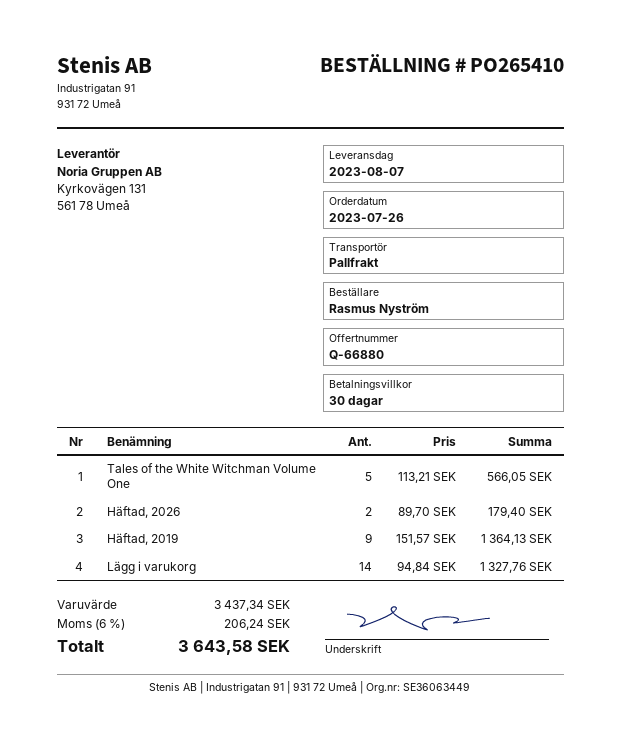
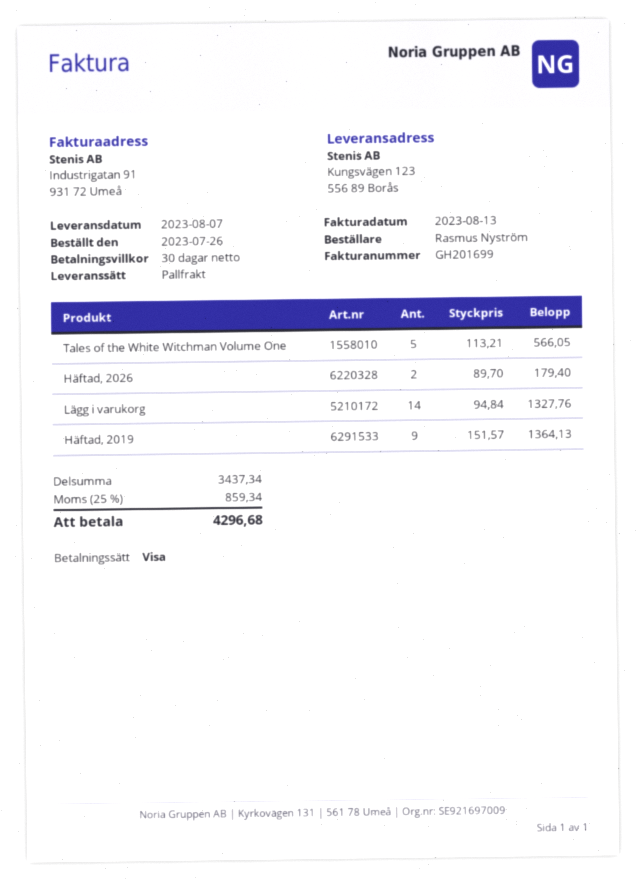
tax: 6% = 206.24 -> 25% = 859.34
total: 3643.58 -> 4296.68

